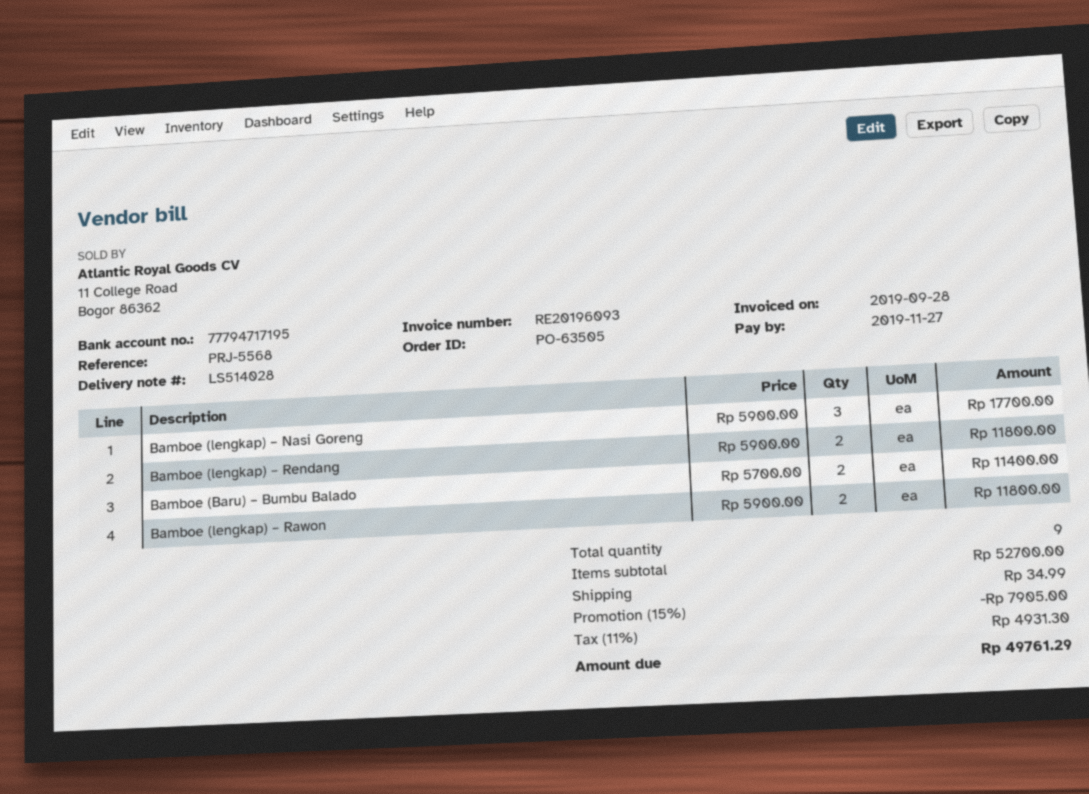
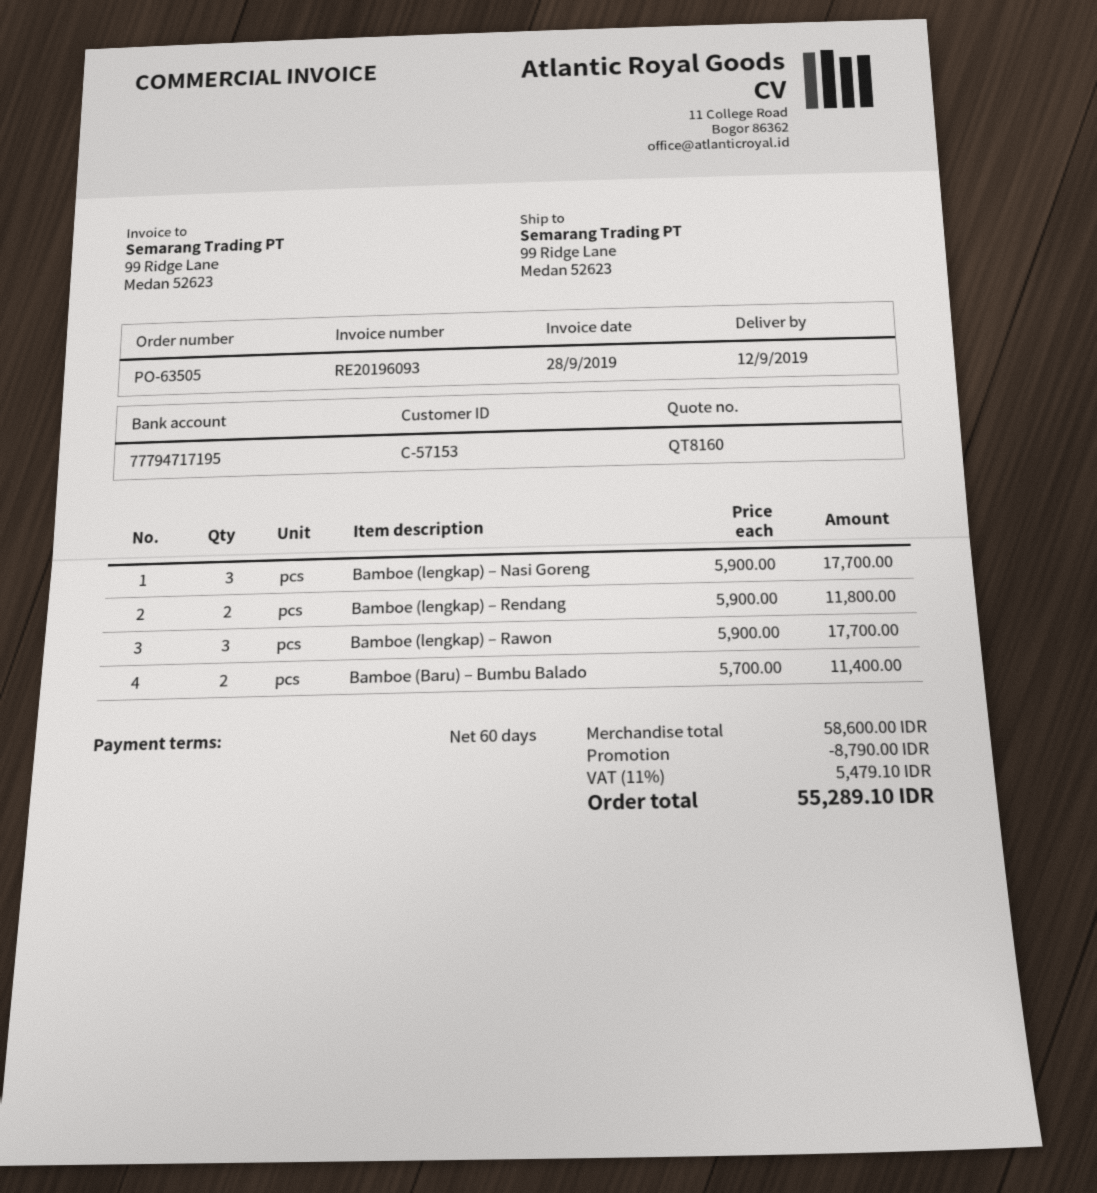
Bamboe (lengkap) – Rawon: 2 x 5900.00 = 11800.00 -> 3 x 5900.00 = 17700.00
subtotal: 52700.00 -> 58600.00
discount: 7905.00 -> 8790.00
shipping: 34.99 -> none
tax: 11% = 4931.30 -> 11% = 5479.10
total: 49761.29 -> 55289.10

